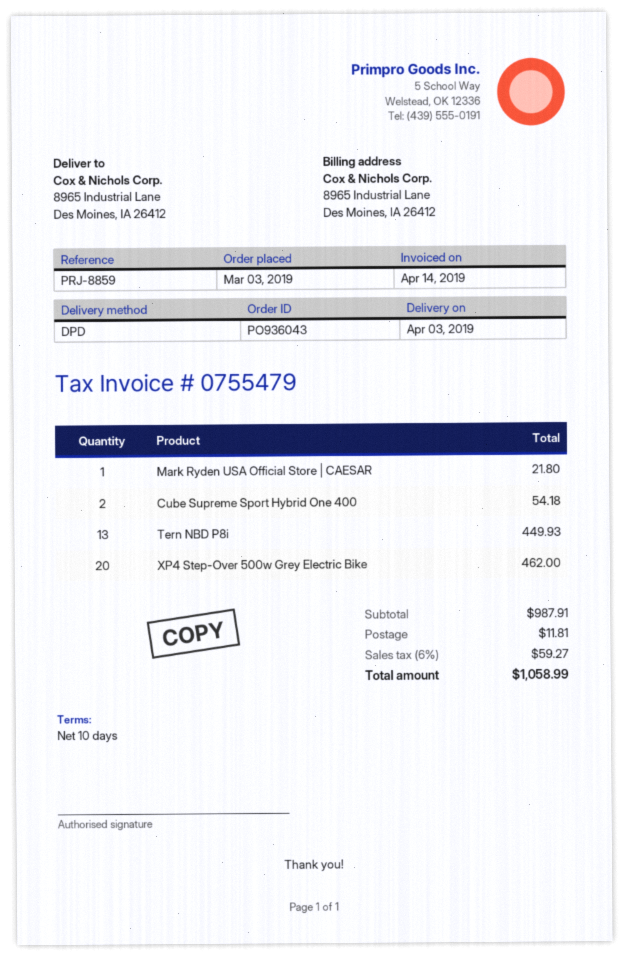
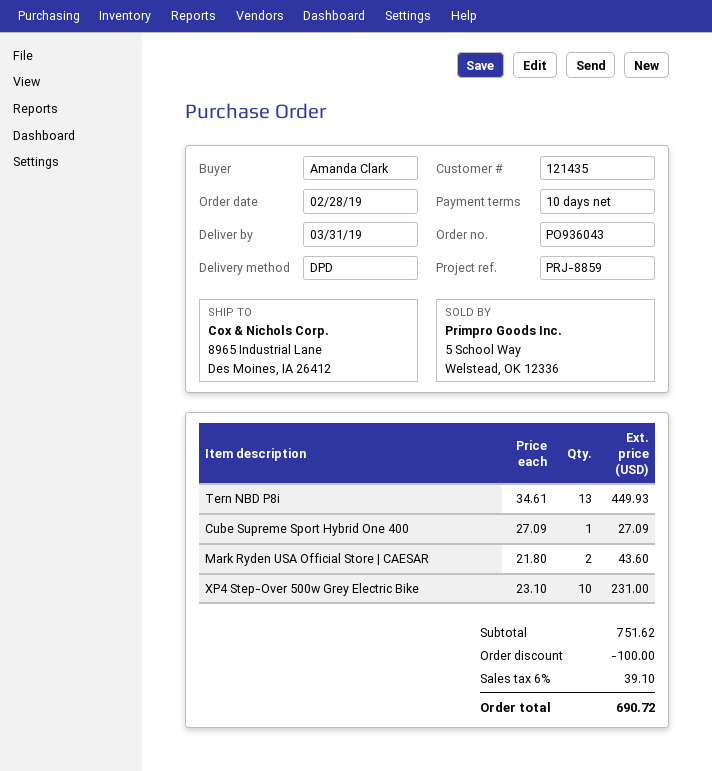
order date: 2019-03-03 -> 2019-02-28
delivery date: 2019-04-03 -> 2019-03-31
Mark Ryden USA Official Store | CAESAR: 1 for 21.80 -> 2 for 43.60
Cube Supreme Sport Hybrid One 400: 2 for 54.18 -> 1 for 27.09
XP4 Step-Over 500w Grey Electric Bike: 20 for 462.00 -> 10 for 231.00
subtotal: 987.91 -> 751.62
discount: none -> 100.00
shipping: 11.81 -> none
tax: 6% = 59.27 -> 6% = 39.10
total: 1058.99 -> 690.72

